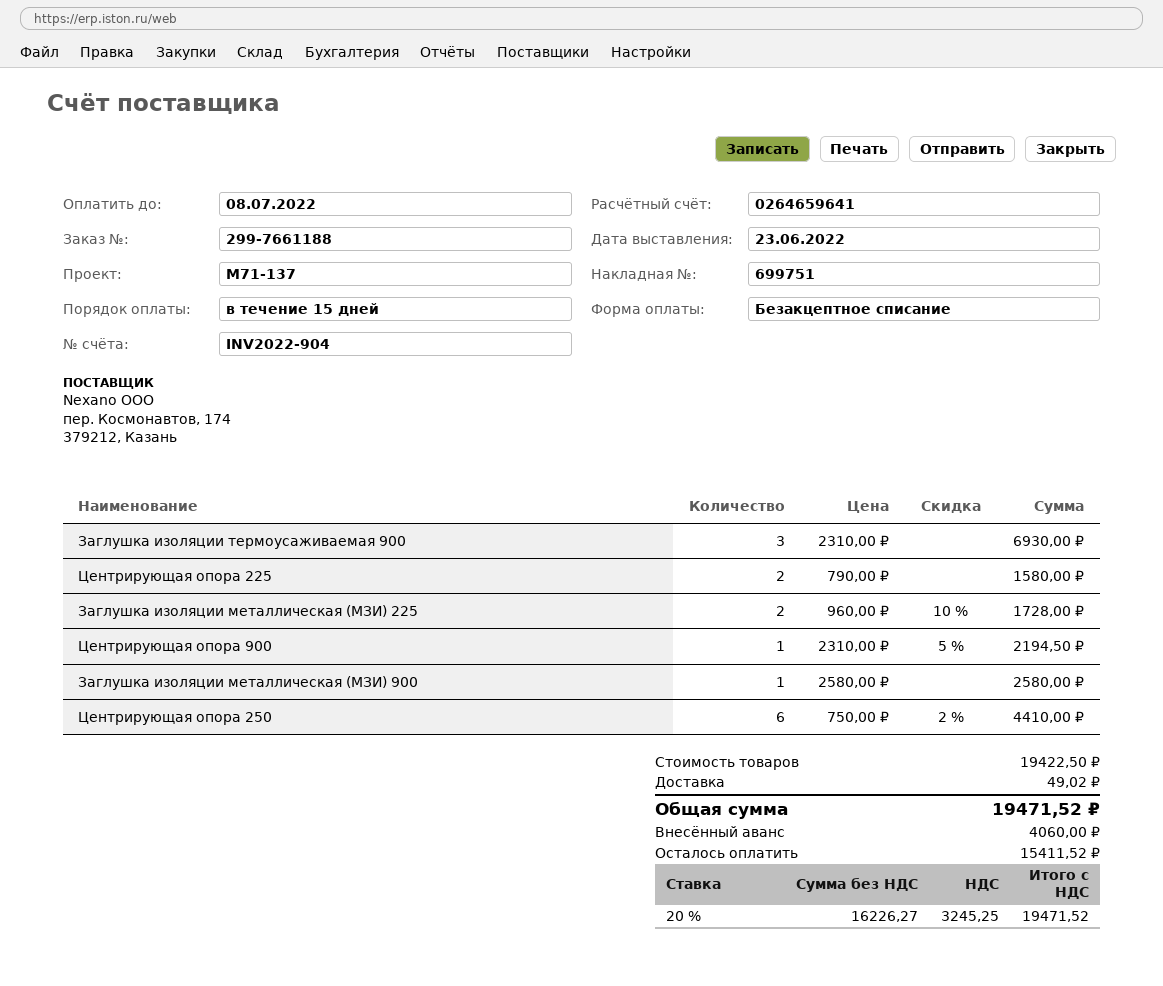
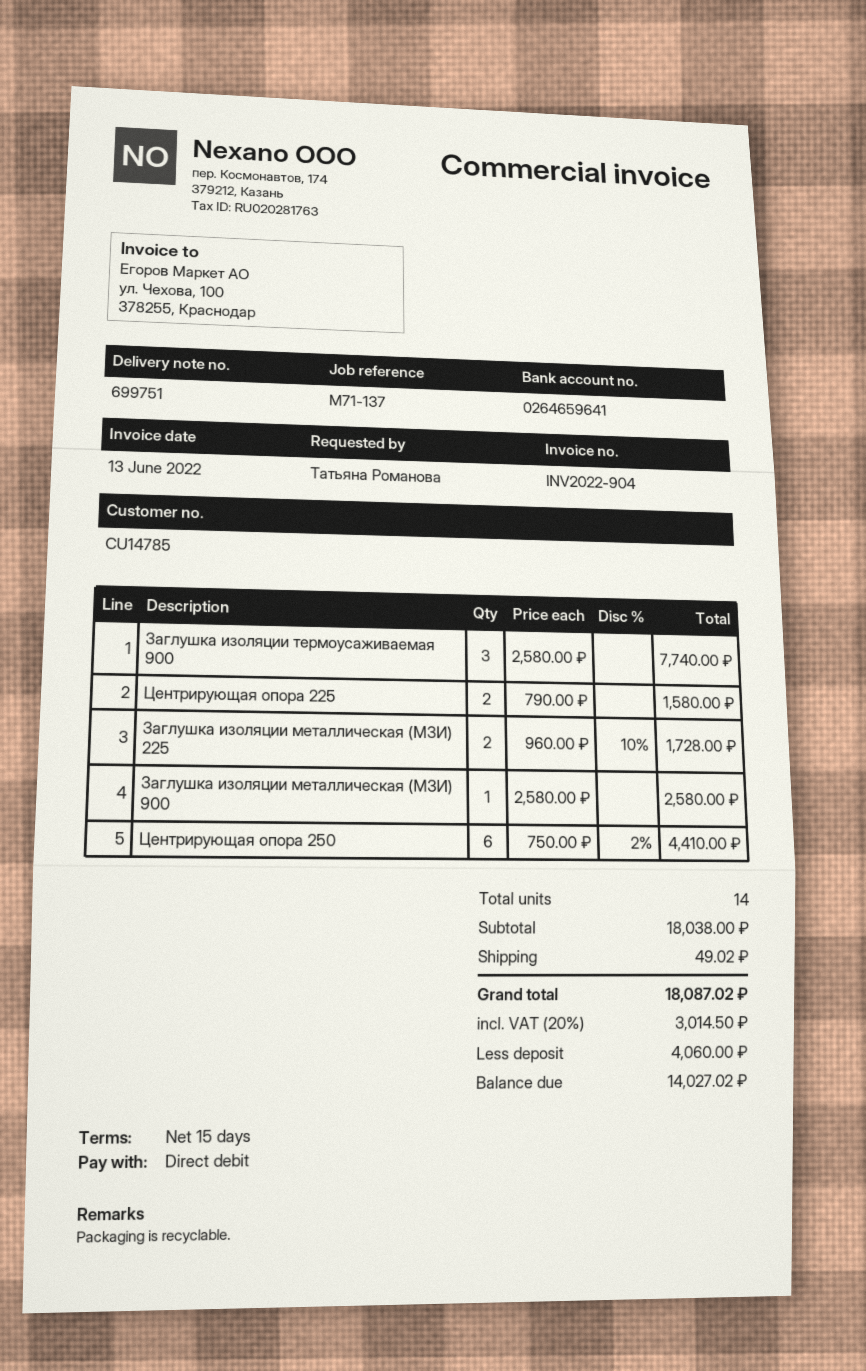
invoice date: 2022-06-23 -> 2022-06-13
Заглушка изоляции термоусаживаемая 900: 3 x 2310.00 = 6930.00 -> 3 x 2580.00 = 7740.00
Центрирующая опора 900: 1 x 2310.00 - 5% = 2194.50 -> none
subtotal: 19422.50 -> 18038.00
tax: 20% = 3245.25 -> 20% = 3014.50
total: 19471.52 -> 18087.02
balance: 15411.52 -> 14027.02

